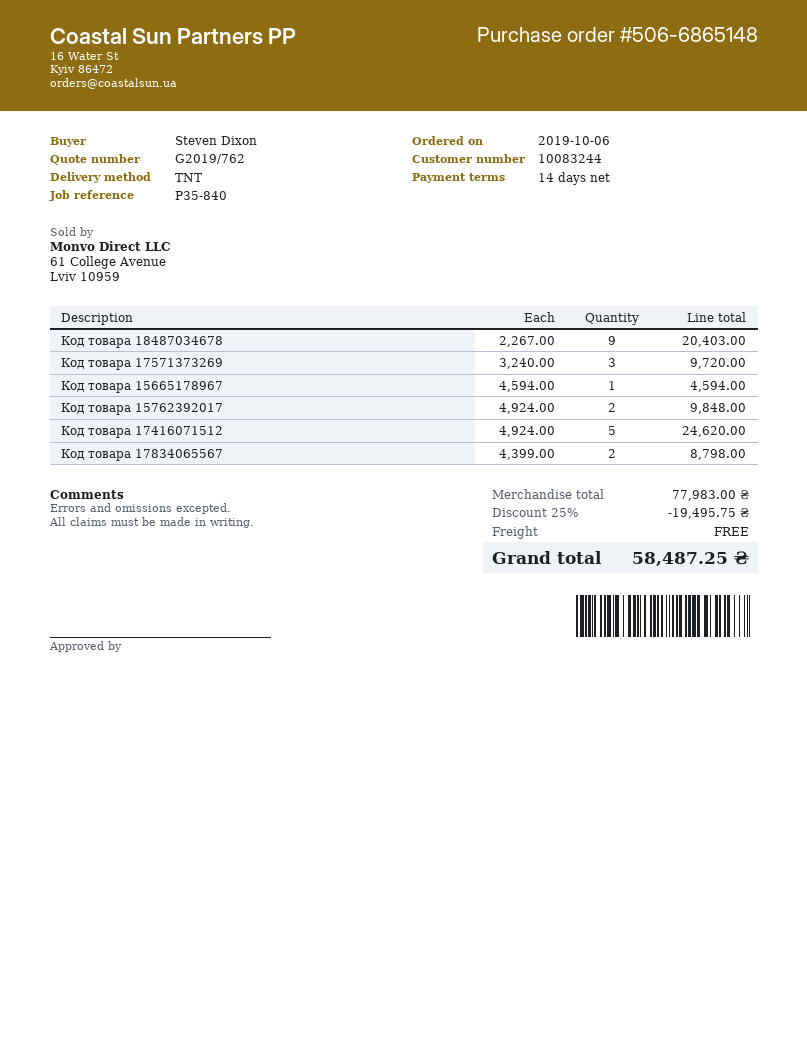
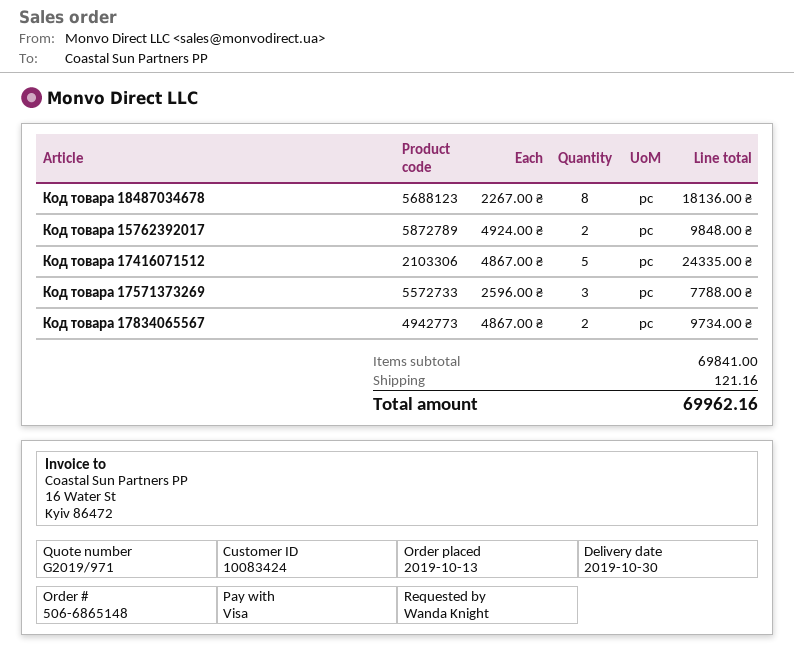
quote number: G2019/762 -> G2019/971
order date: 2019-10-06 -> 2019-10-13
customer number: 10083244 -> 10083424
ordered by: Steven Dixon -> Wanda Knight
Код товара 18487034678: 9 x 2267.00 = 20403.00 -> 8 x 2267.00 = 18136.00
Код товара 17571373269: 3 x 3240.00 = 9720.00 -> 3 x 2596.00 = 7788.00
Код товара 15665178967: 1 x 4594.00 = 4594.00 -> none
Код товара 17416071512: 5 x 4924.00 = 24620.00 -> 5 x 4867.00 = 24335.00
Код товара 17834065567: 2 x 4399.00 = 8798.00 -> 2 x 4867.00 = 9734.00
subtotal: 77983.00 -> 69841.00
discount: 25% = 19495.75 -> none
shipping: 0.00 -> 121.16
total: 58487.25 -> 69962.16

